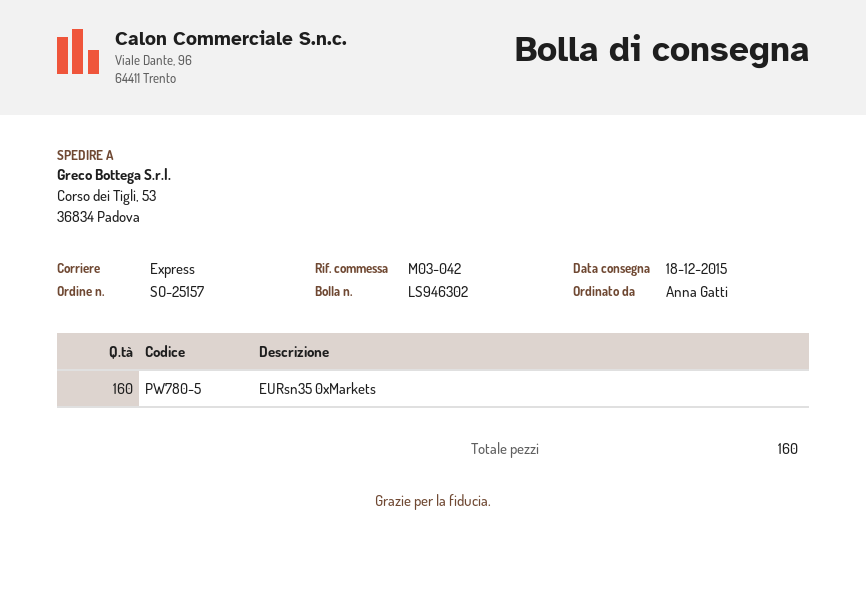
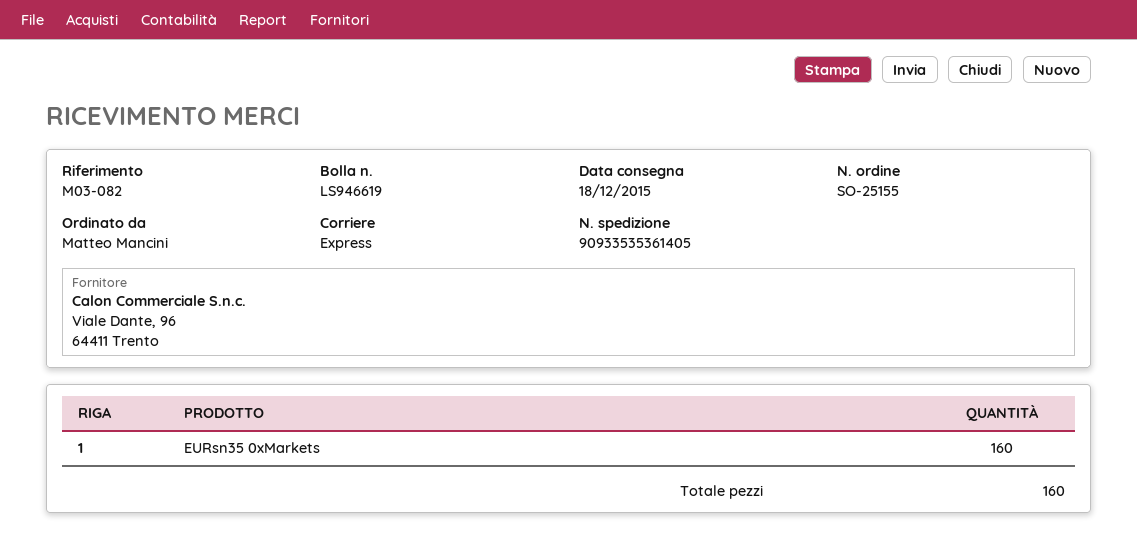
order number: SO-25157 -> SO-25155
delivery note number: LS946302 -> LS946619
reference: M03-042 -> M03-082
ordered by: Anna Gatti -> Matteo Mancini

